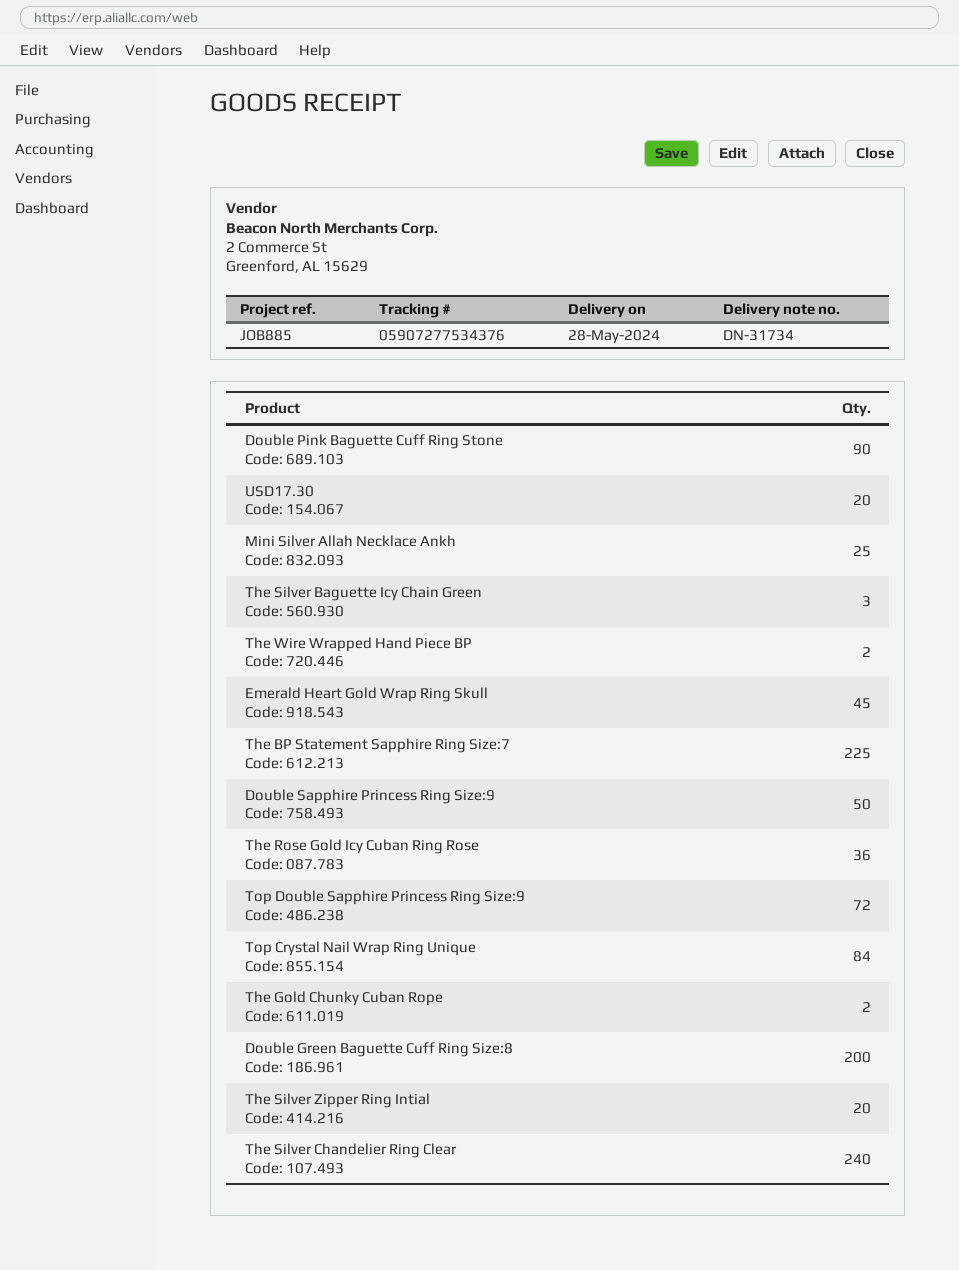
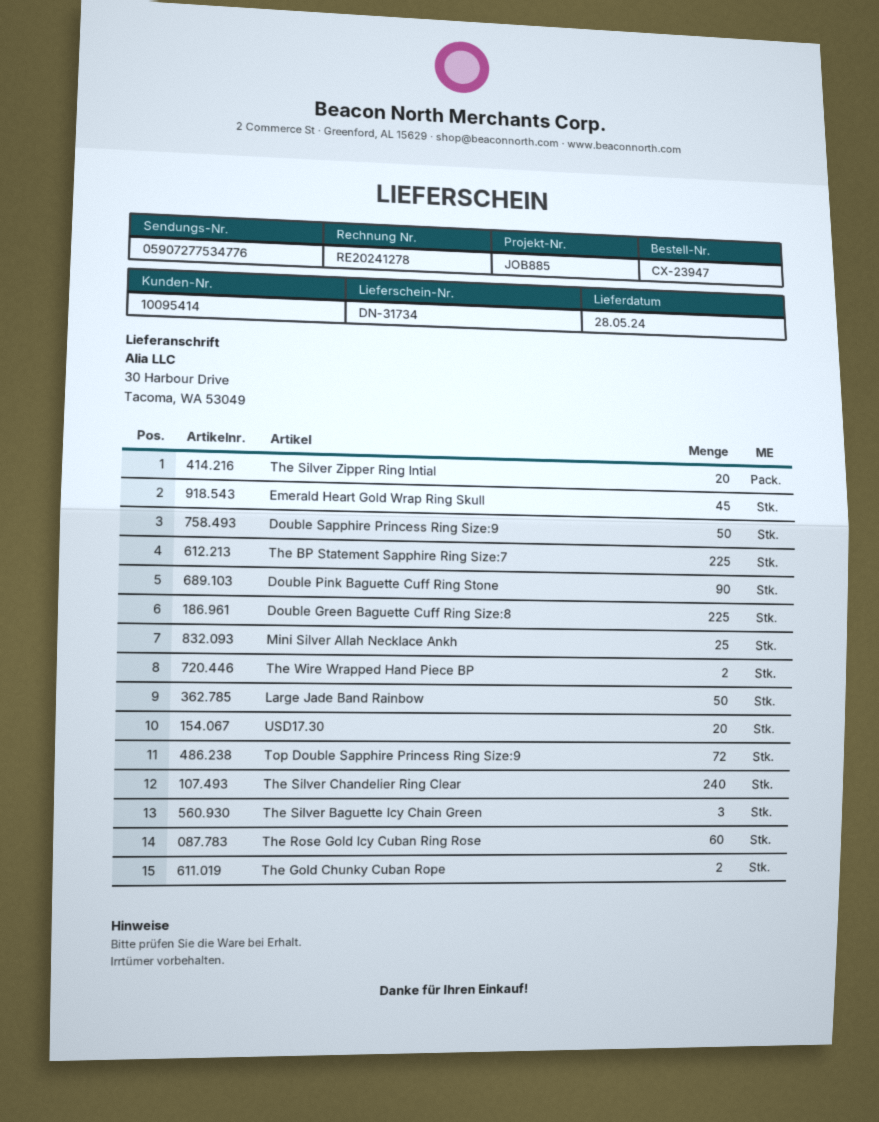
tracking number: 05907277534376 -> 05907277534776
The Rose Gold Icy Cuban Ring Rose: 36 -> 60
Top Crystal Nail Wrap Ring Unique: 84 -> none
Double Green Baguette Cuff Ring Size:8: 200 -> 225
Large Jade Band Rainbow: none -> 50

